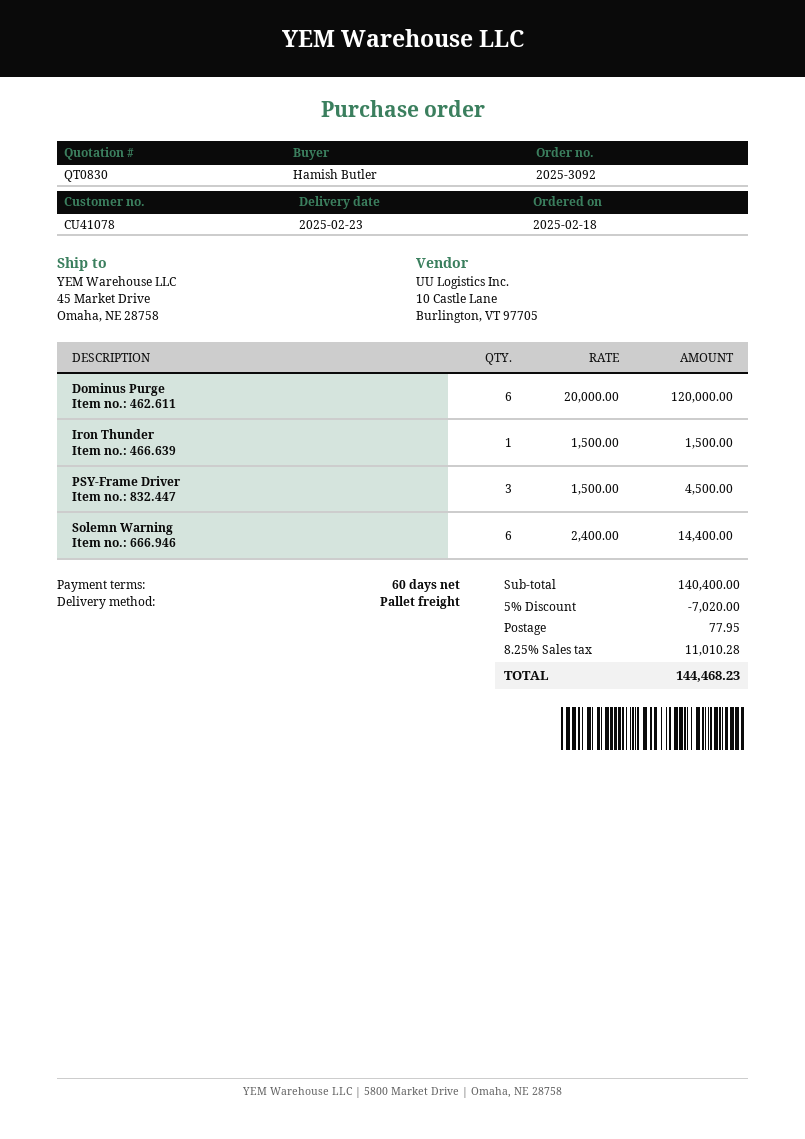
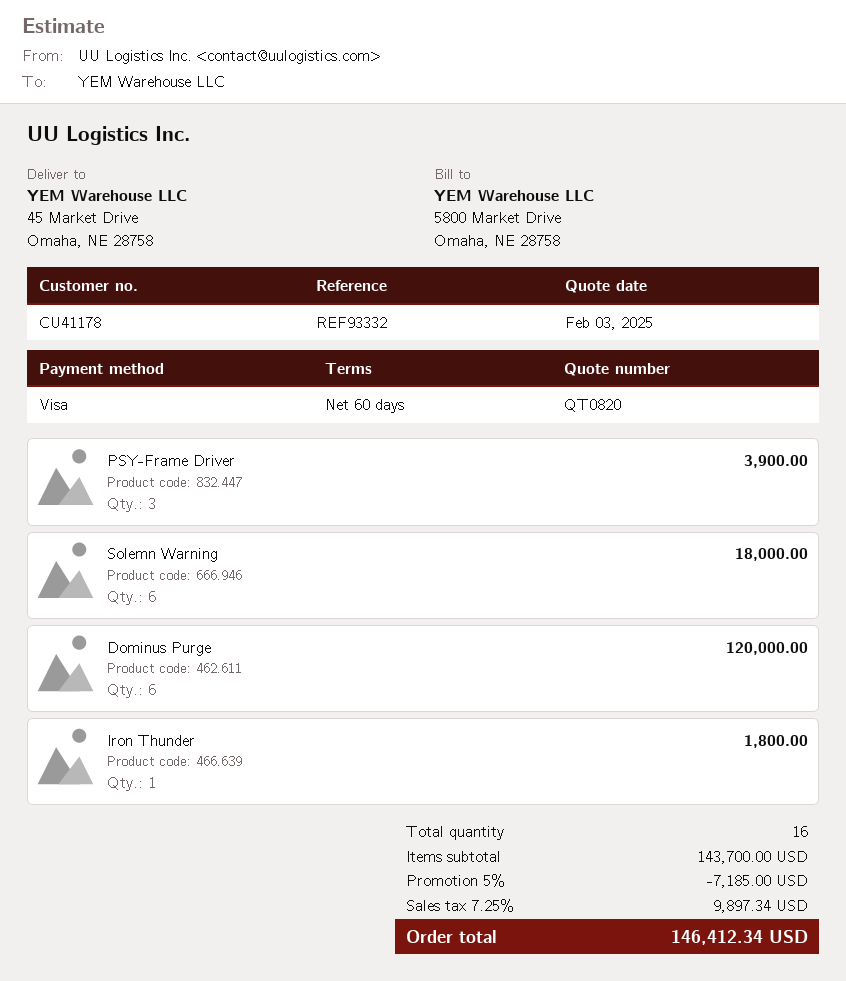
quote number: QT0830 -> QT0820
customer number: CU41078 -> CU41178
Iron Thunder: 1 for 1500.00 -> 1 for 1800.00
PSY-Frame Driver: 3 for 4500.00 -> 3 for 3900.00
Solemn Warning: 6 for 14400.00 -> 6 for 18000.00
subtotal: 140400.00 -> 143700.00
discount: 5% = 7020.00 -> 5% = 7185.00
shipping: 77.95 -> none
tax: 8.25% = 11010.28 -> 7.25% = 9897.34
total: 144468.23 -> 146412.34

